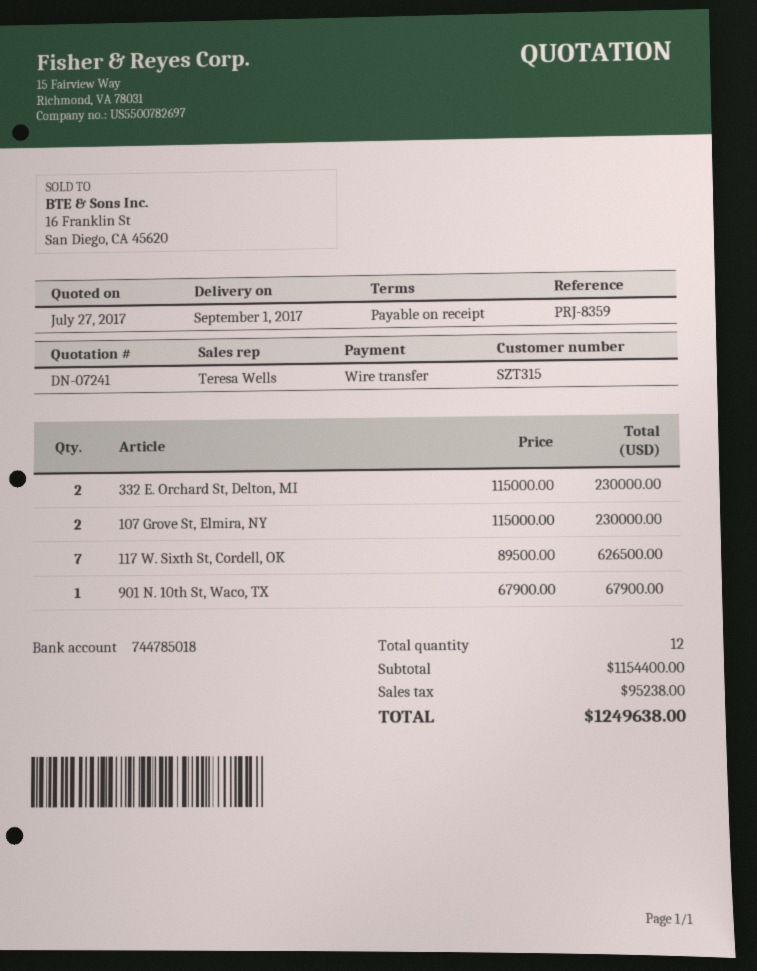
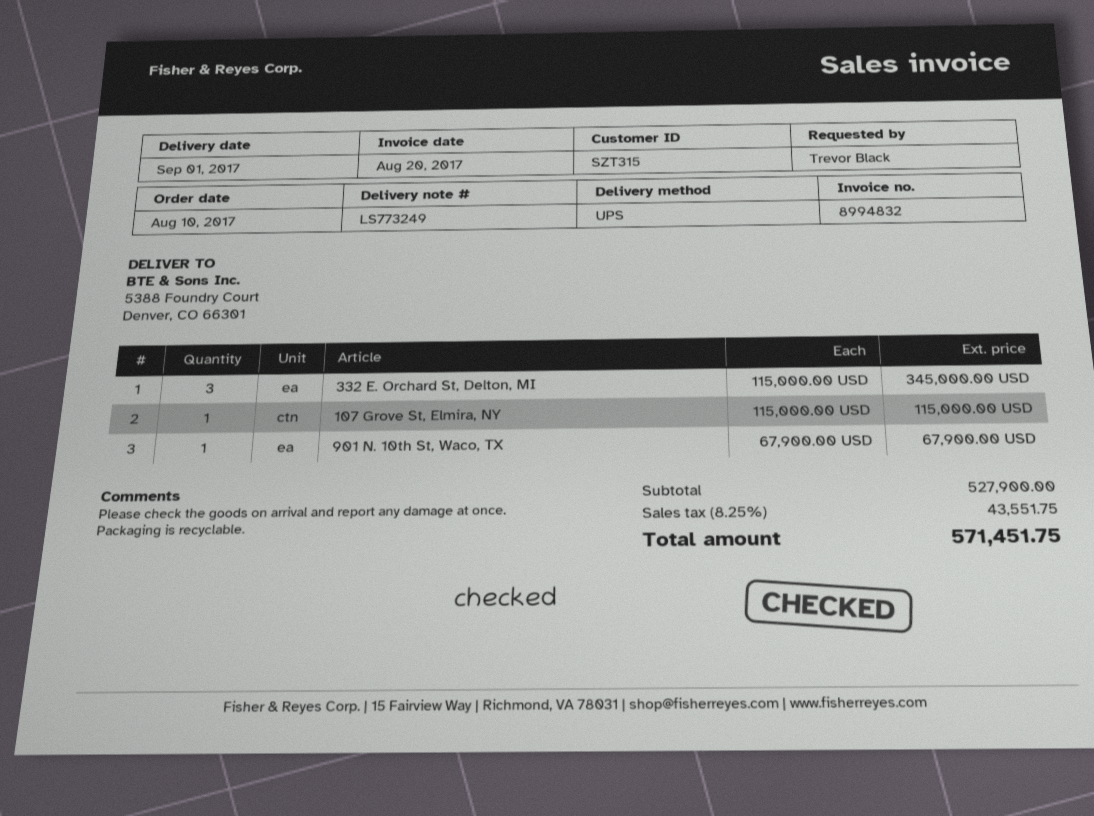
332 E. Orchard St, Delton, MI: 2 x 115000.00 = 230000.00 -> 3 x 115000.00 = 345000.00
107 Grove St, Elmira, NY: 2 x 115000.00 = 230000.00 -> 1 x 115000.00 = 115000.00
117 W. Sixth St, Cordell, OK: 7 x 89500.00 = 626500.00 -> none
subtotal: 1154400.00 -> 527900.00
tax: 95238.00 -> 43551.75
total: 1249638.00 -> 571451.75

